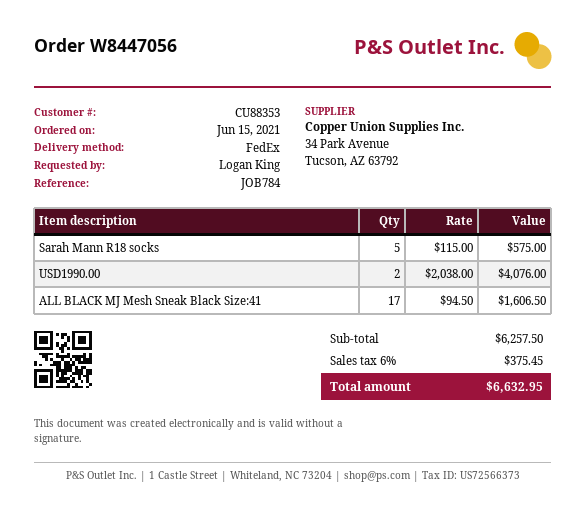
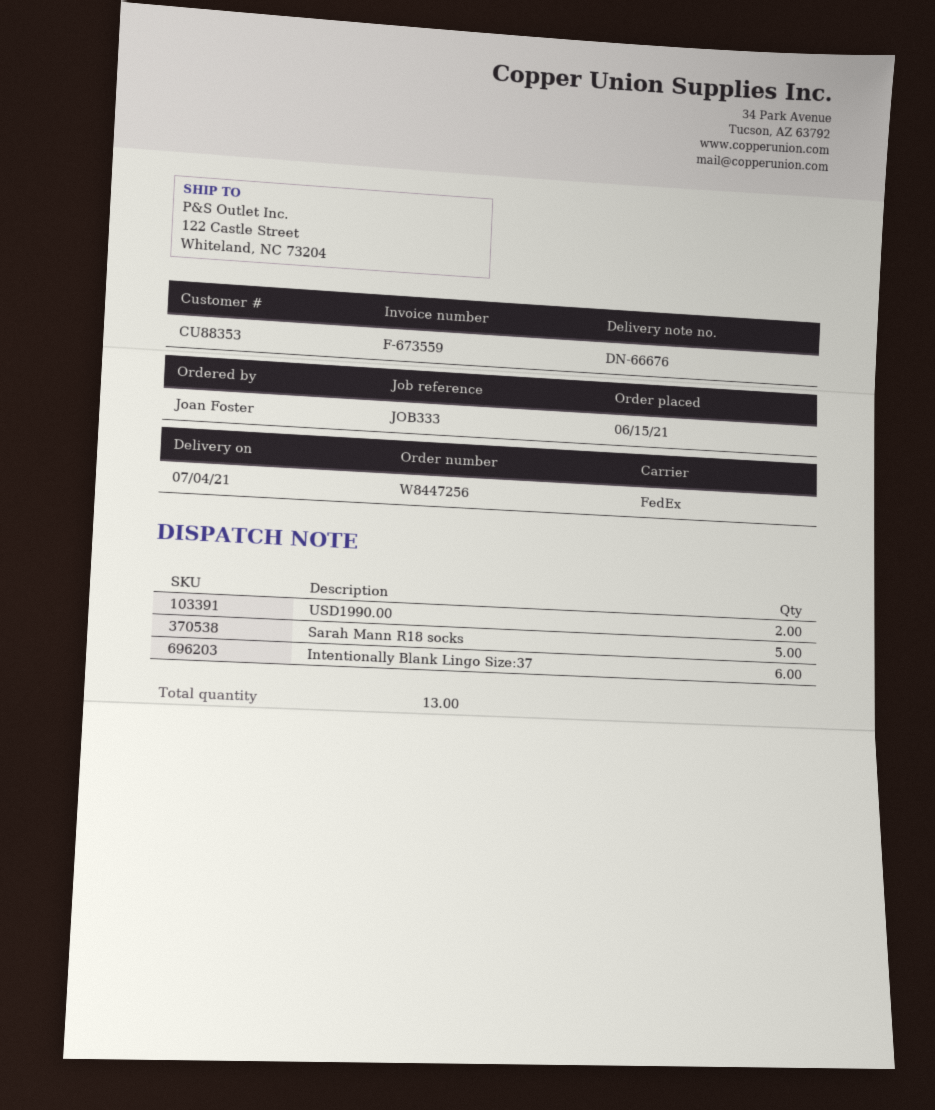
order number: W8447056 -> W8447256
reference: JOB784 -> JOB333
ordered by: Logan King -> Joan Foster
ALL BLACK MJ Mesh Sneak Black Size:41: 17 -> none
Intentionally Blank Lingo Size:37: none -> 6

